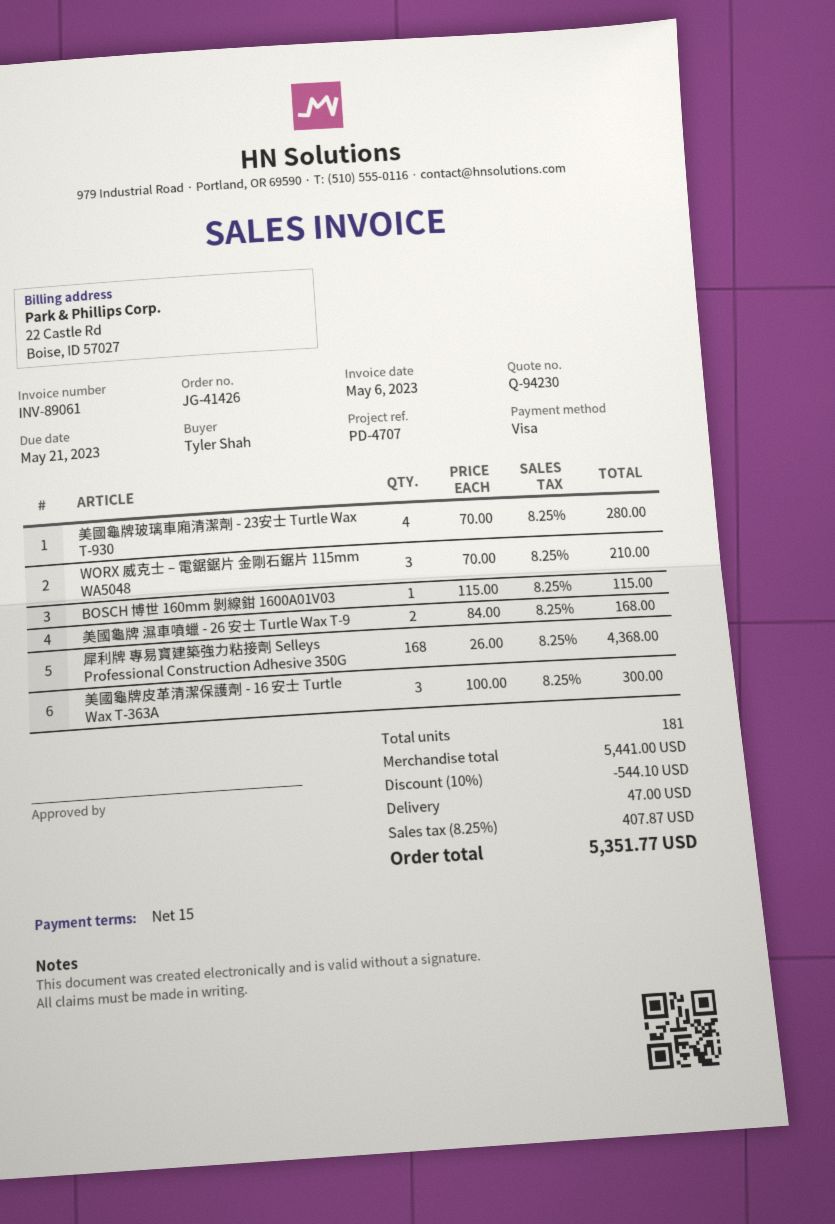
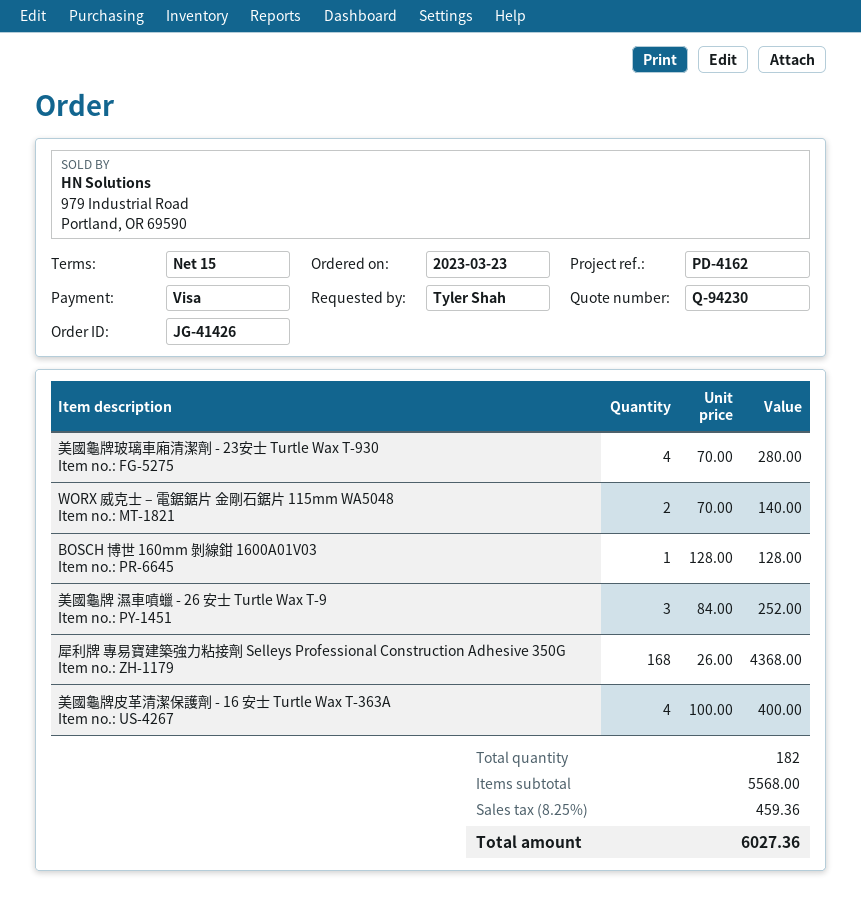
reference: PD-4707 -> PD-4162
WORX 威克士 – 電鋸鋸片 金剛石鋸片 115mm WA5048: 3 x 70.00 = 210.00 -> 2 x 70.00 = 140.00
BOSCH 博世 160mm 剝線鉗 1600A01V03: 1 x 115.00 = 115.00 -> 1 x 128.00 = 128.00
美國龜牌 濕車噴蠟 - 26 安士 Turtle Wax T-9: 2 x 84.00 = 168.00 -> 3 x 84.00 = 252.00
美國龜牌皮革清潔保護劑 - 16 安士 Turtle Wax T-363A: 3 x 100.00 = 300.00 -> 4 x 100.00 = 400.00
total quantity: 181 -> 182
subtotal: 5441.00 -> 5568.00
discount: 10% = 544.10 -> none
shipping: 47.00 -> none
tax: 8.25% = 407.87 -> 8.25% = 459.36
total: 5351.77 -> 6027.36

